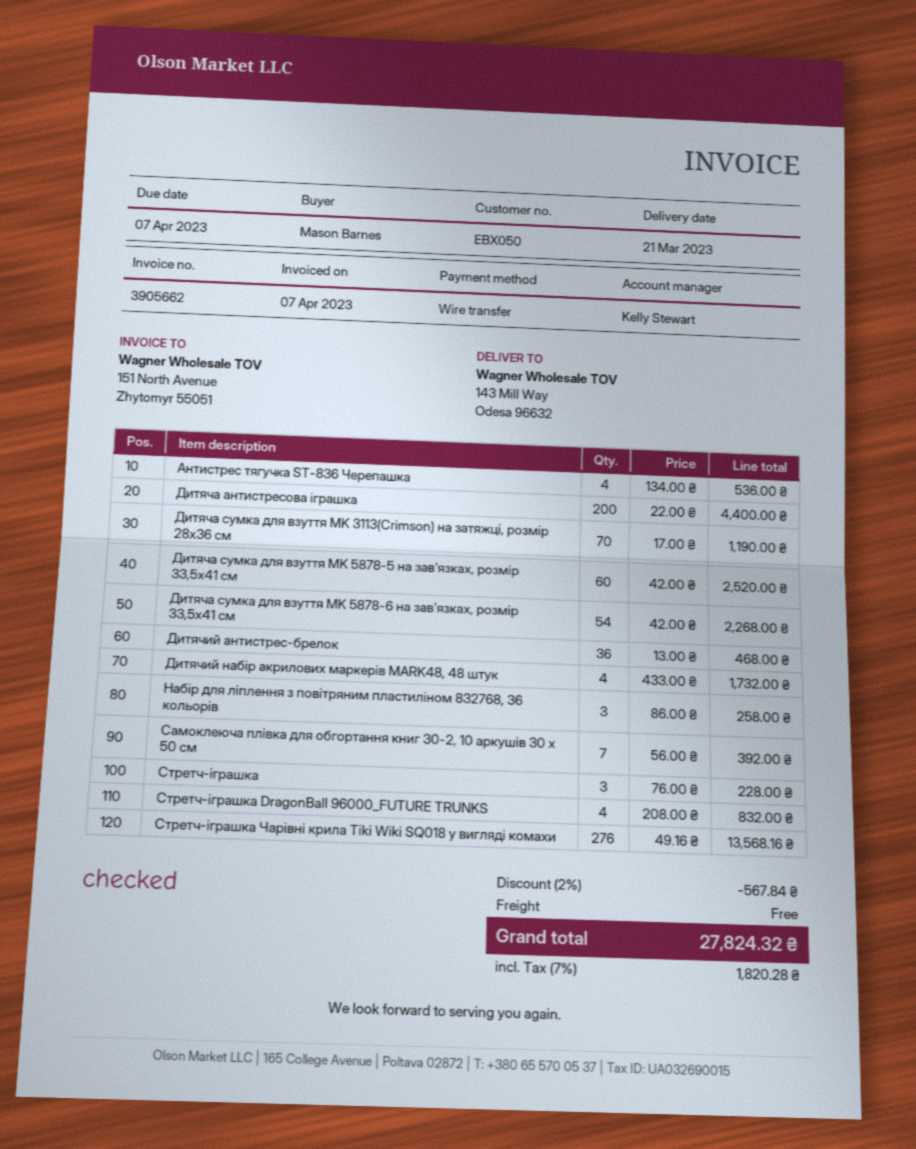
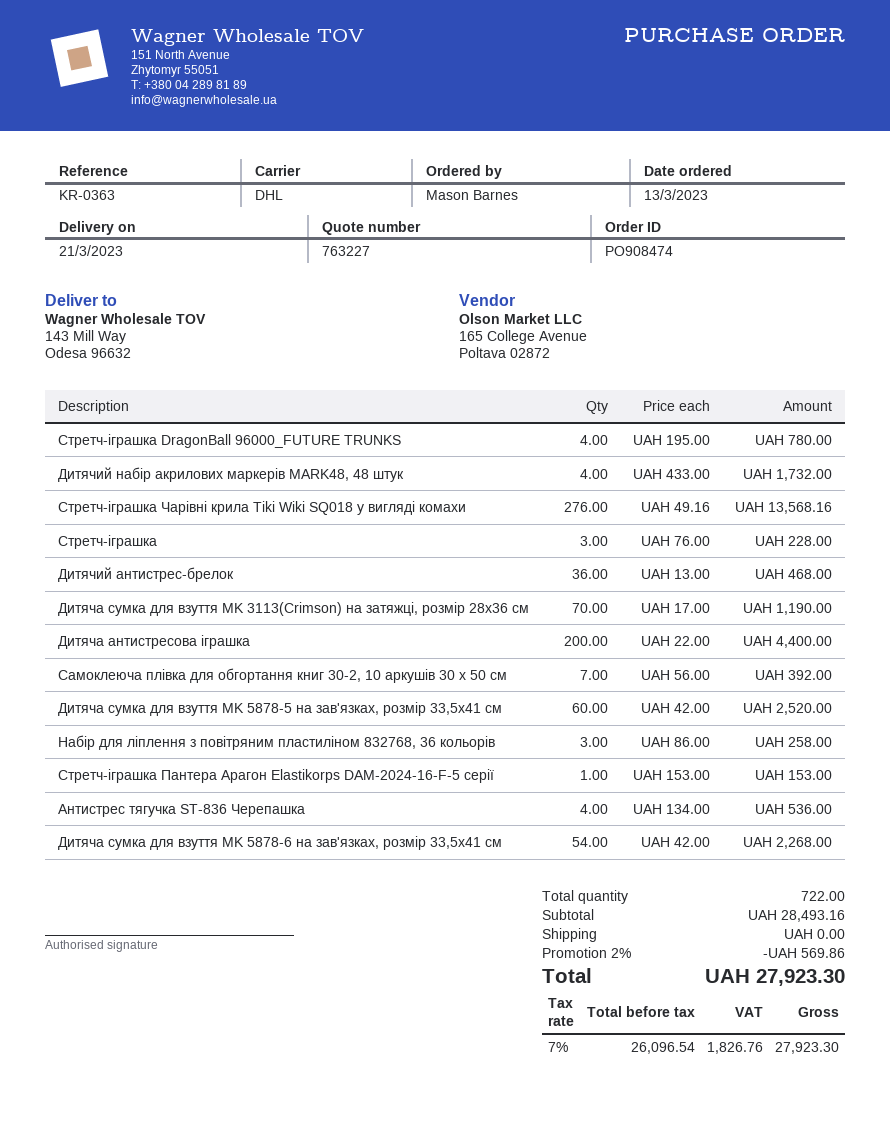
Стретч-іграшка DragonBall 96000_FUTURE TRUNKS: 4 x 208.00 = 832.00 -> 4 x 195.00 = 780.00
Стретч-іграшка Пантера Арагон Elastikorps DAM-2024-16-F-5 серії: none -> 1 x 153.00 = 153.00
discount: 2% = 567.84 -> 2% = 569.86
tax: 7% = 1820.28 -> 7% = 1826.76
total: 27824.32 -> 27923.30

